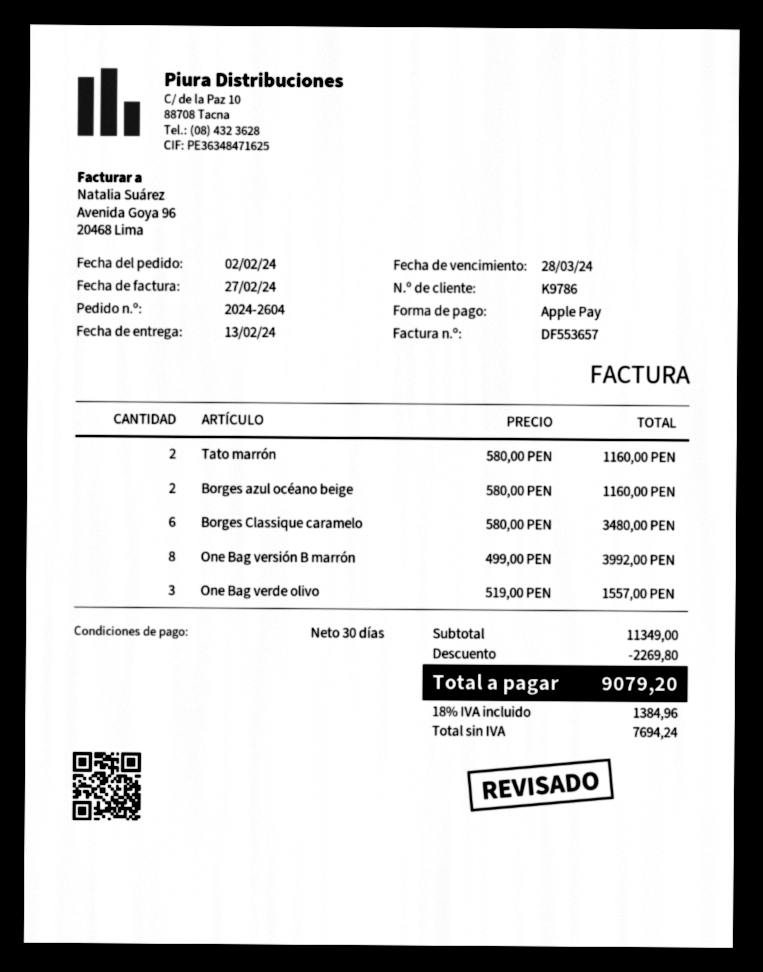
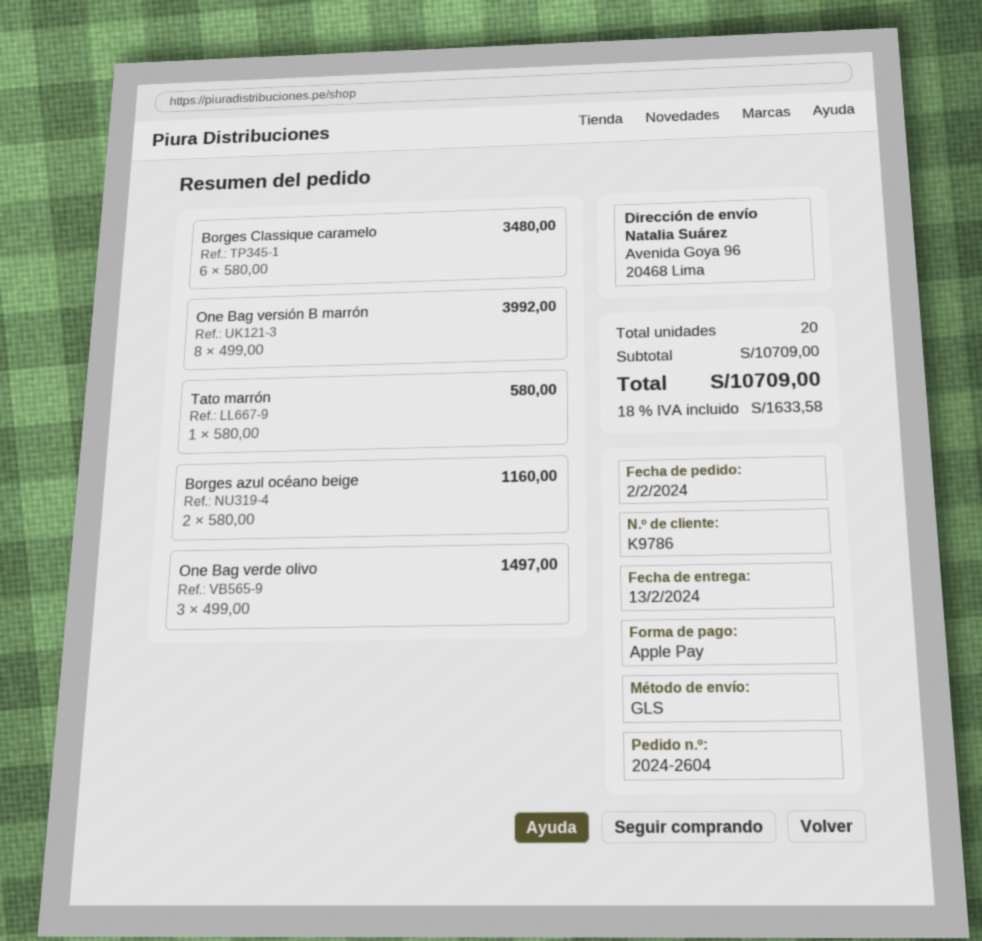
Tato marrón: 2 x 580.00 = 1160.00 -> 1 x 580.00 = 580.00
One Bag verde olivo: 3 x 519.00 = 1557.00 -> 3 x 499.00 = 1497.00
subtotal: 11349.00 -> 10709.00
discount: 2269.80 -> none
tax: 18% = 1384.96 -> 18% = 1633.58
total: 9079.20 -> 10709.00

